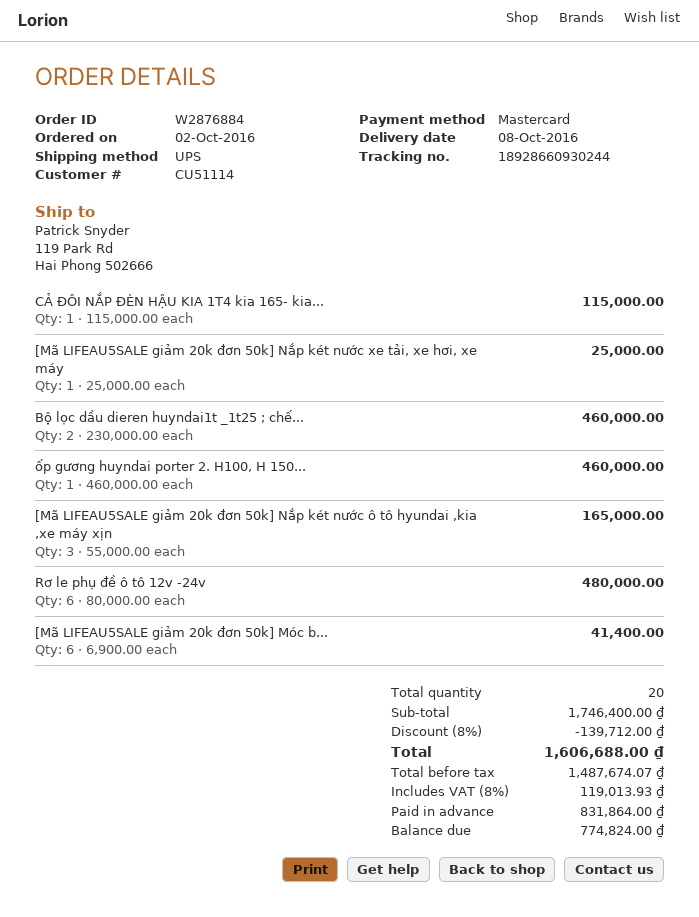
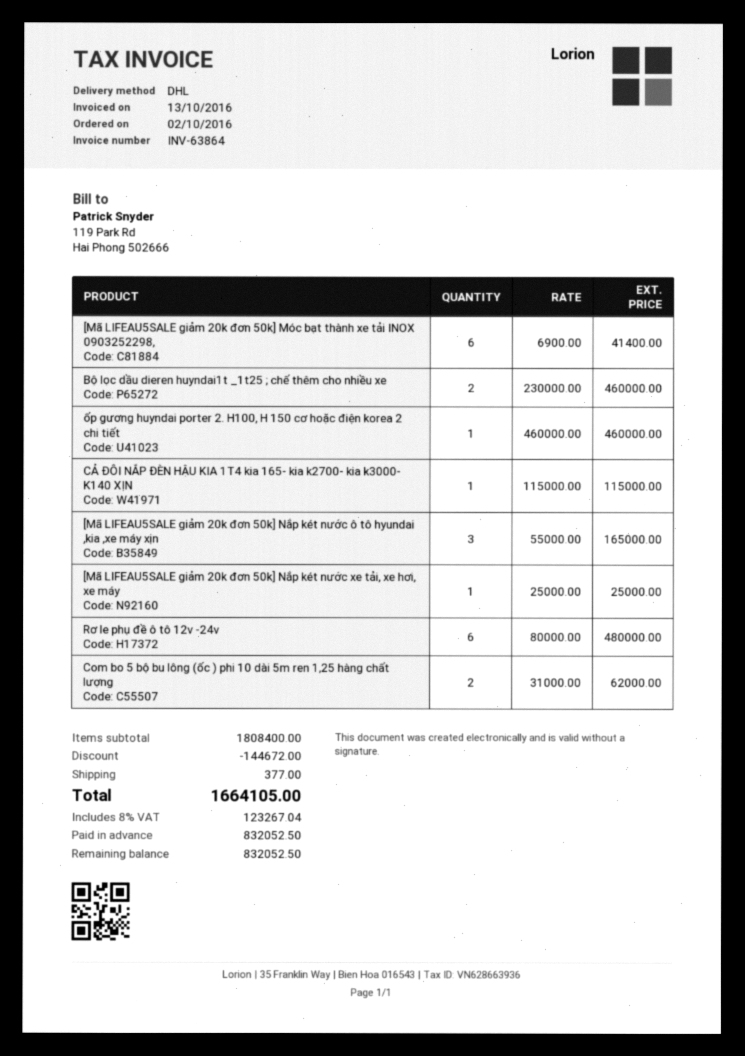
shipping method: UPS -> DHL
Com bo 5 bộ bu lông (ốc ) phi 10 dài 5m ren 1,25 hàng chất lượng: none -> 2 x 31000.00 = 62000.00
subtotal: 1746400.00 -> 1808400.00
discount: 139712.00 -> 144672.00
shipping: none -> 377.00
tax: 8% = 119013.93 -> 8% = 123267.04
total: 1606688.00 -> 1664105.00
deposit: 831864.00 -> 832052.50
balance: 774824.00 -> 832052.50

